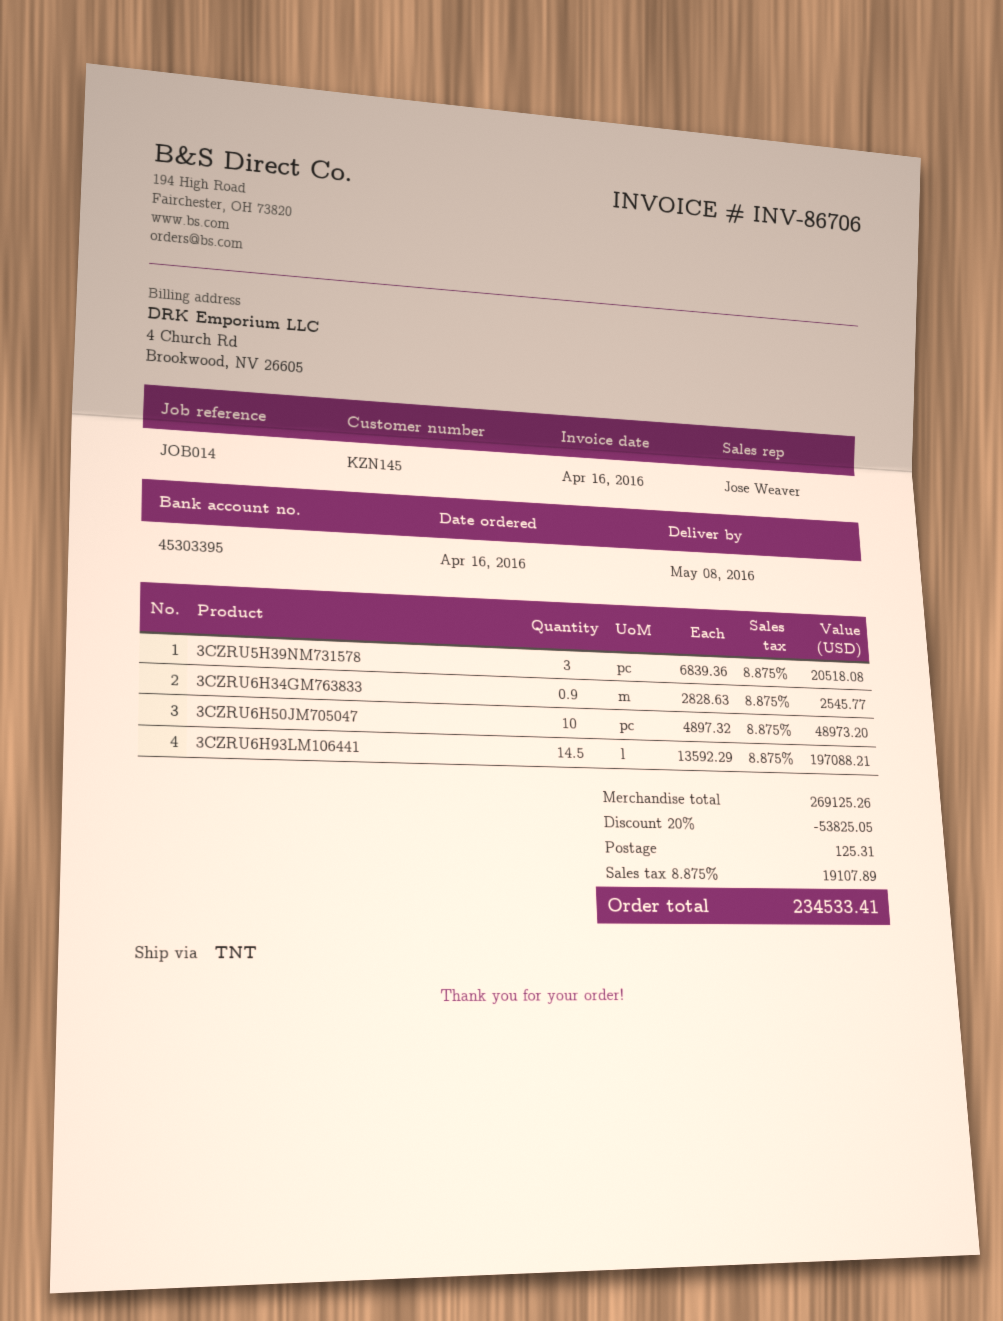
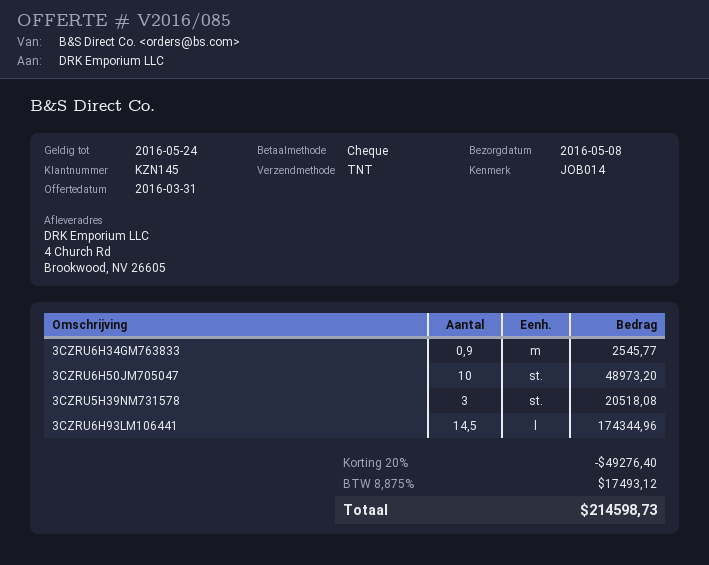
3CZRU6H93LM106441: 14.5 for 197088.21 -> 14.5 for 174344.96
discount: 20% = 53825.05 -> 20% = 49276.40
shipping: 125.31 -> none
tax: 8.875% = 19107.89 -> 8.875% = 17493.12
total: 234533.41 -> 214598.73

